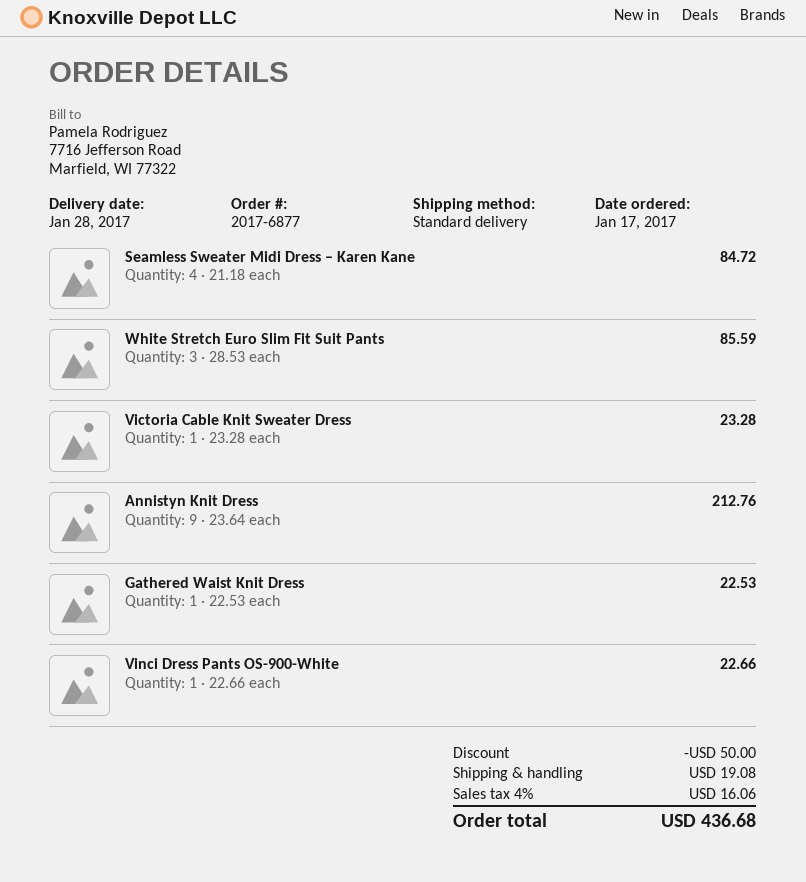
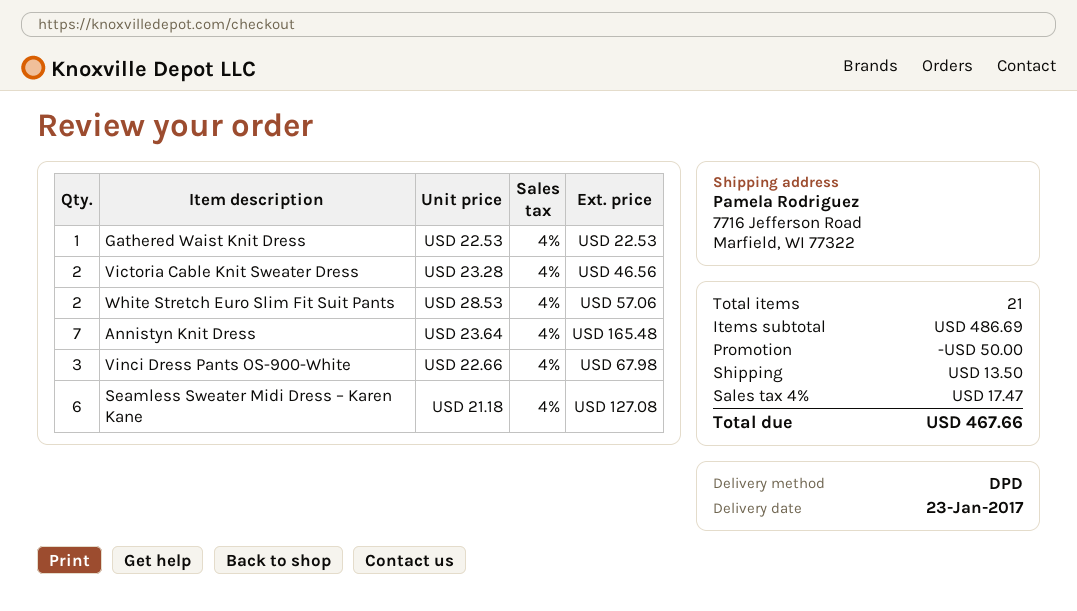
delivery date: 2017-01-28 -> 2017-01-23
shipping method: standard -> DPD
Seamless Sweater Midi Dress – Karen Kane: 4 x 21.18 = 84.72 -> 6 x 21.18 = 127.08
White Stretch Euro Slim Fit Suit Pants: 3 x 28.53 = 85.59 -> 2 x 28.53 = 57.06
Victoria Cable Knit Sweater Dress: 1 x 23.28 = 23.28 -> 2 x 23.28 = 46.56
Annistyn Knit Dress: 9 x 23.64 = 212.76 -> 7 x 23.64 = 165.48
Vinci Dress Pants OS-900-White: 1 x 22.66 = 22.66 -> 3 x 22.66 = 67.98
shipping: 19.08 -> 13.50
tax: 4% = 16.06 -> 4% = 17.47
total: 436.68 -> 467.66

